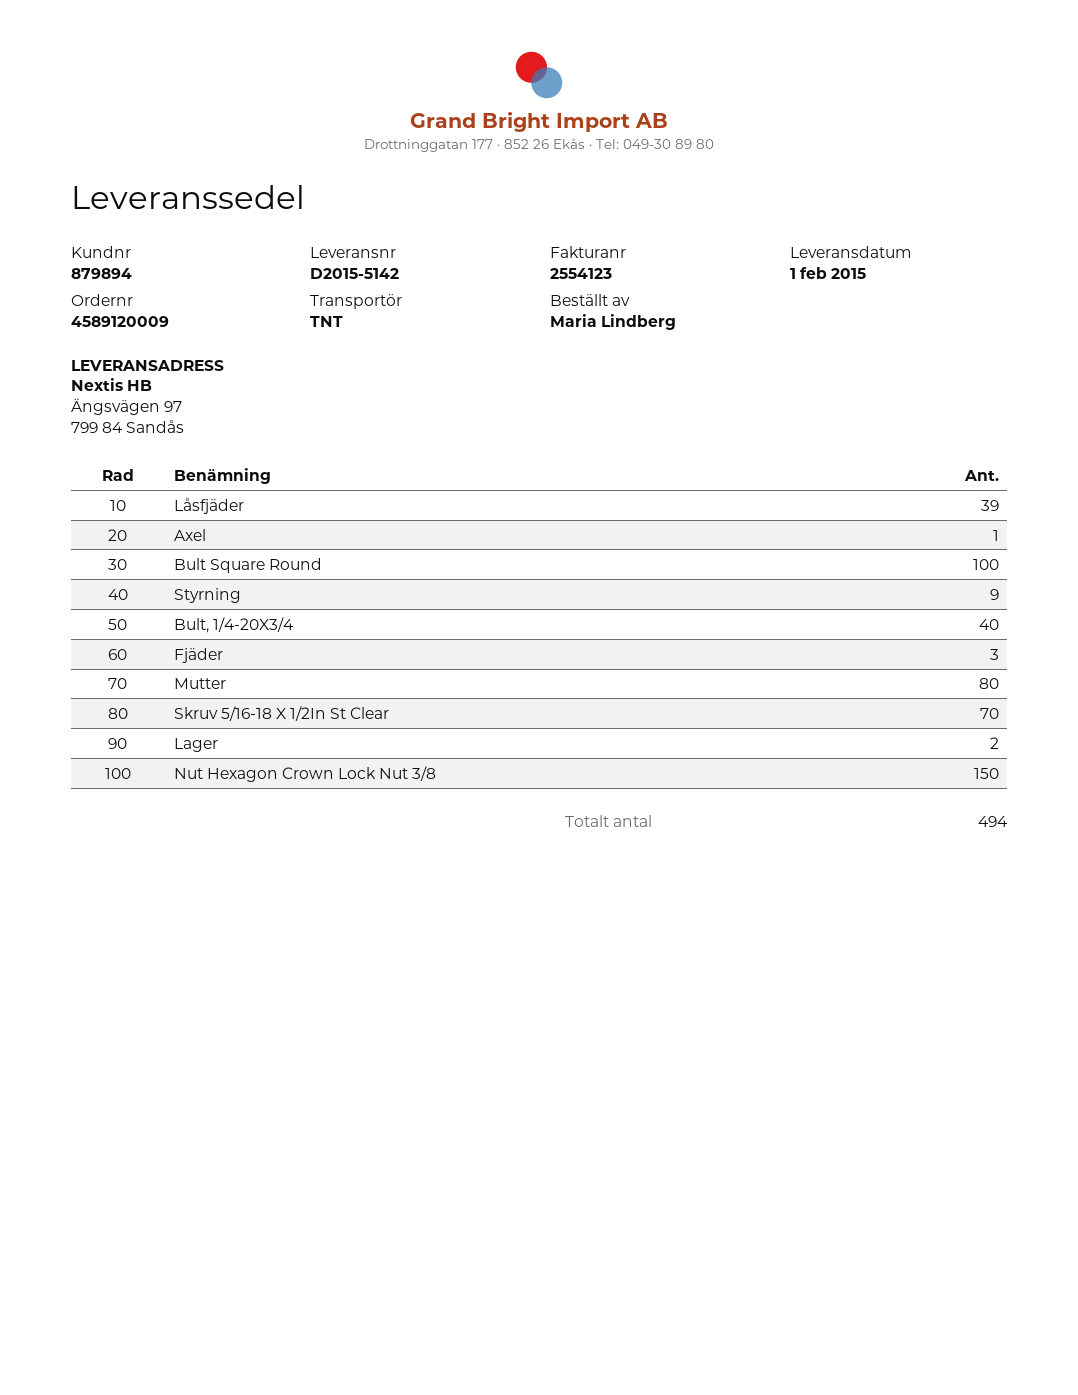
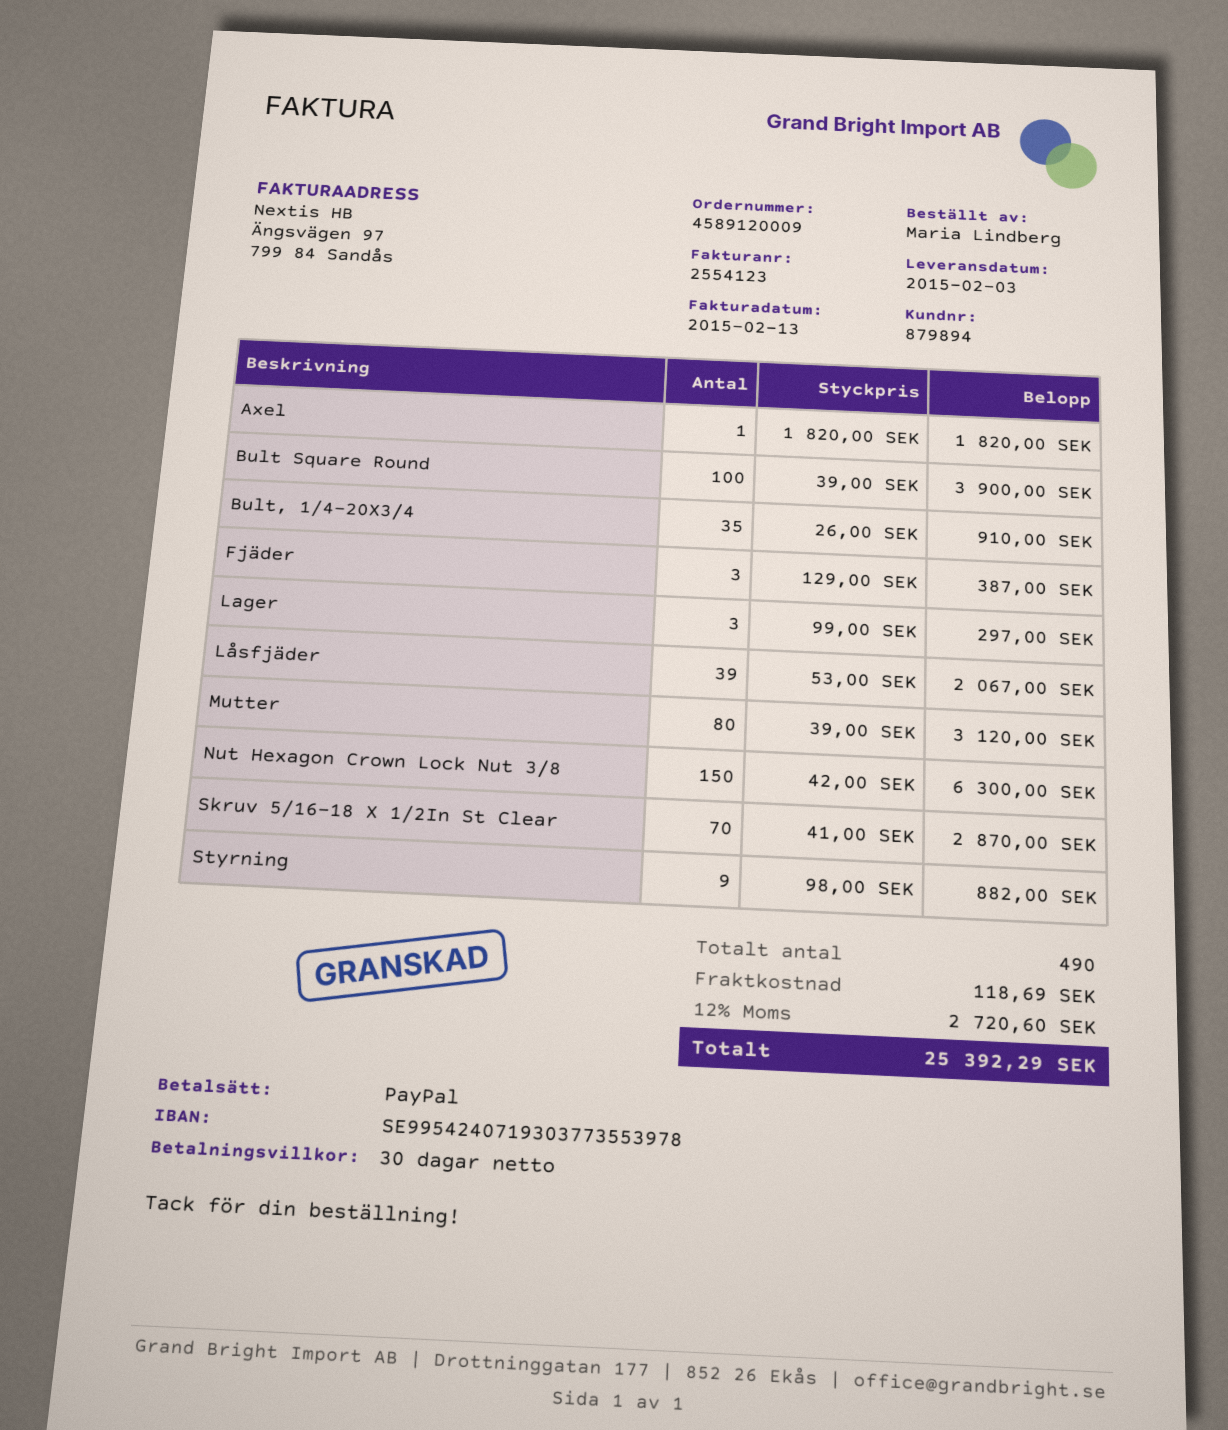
delivery date: 2015-02-01 -> 2015-02-03
Bult, 1/4-20X3/4: 40 -> 35
Lager: 2 -> 3
total quantity: 494 -> 490

